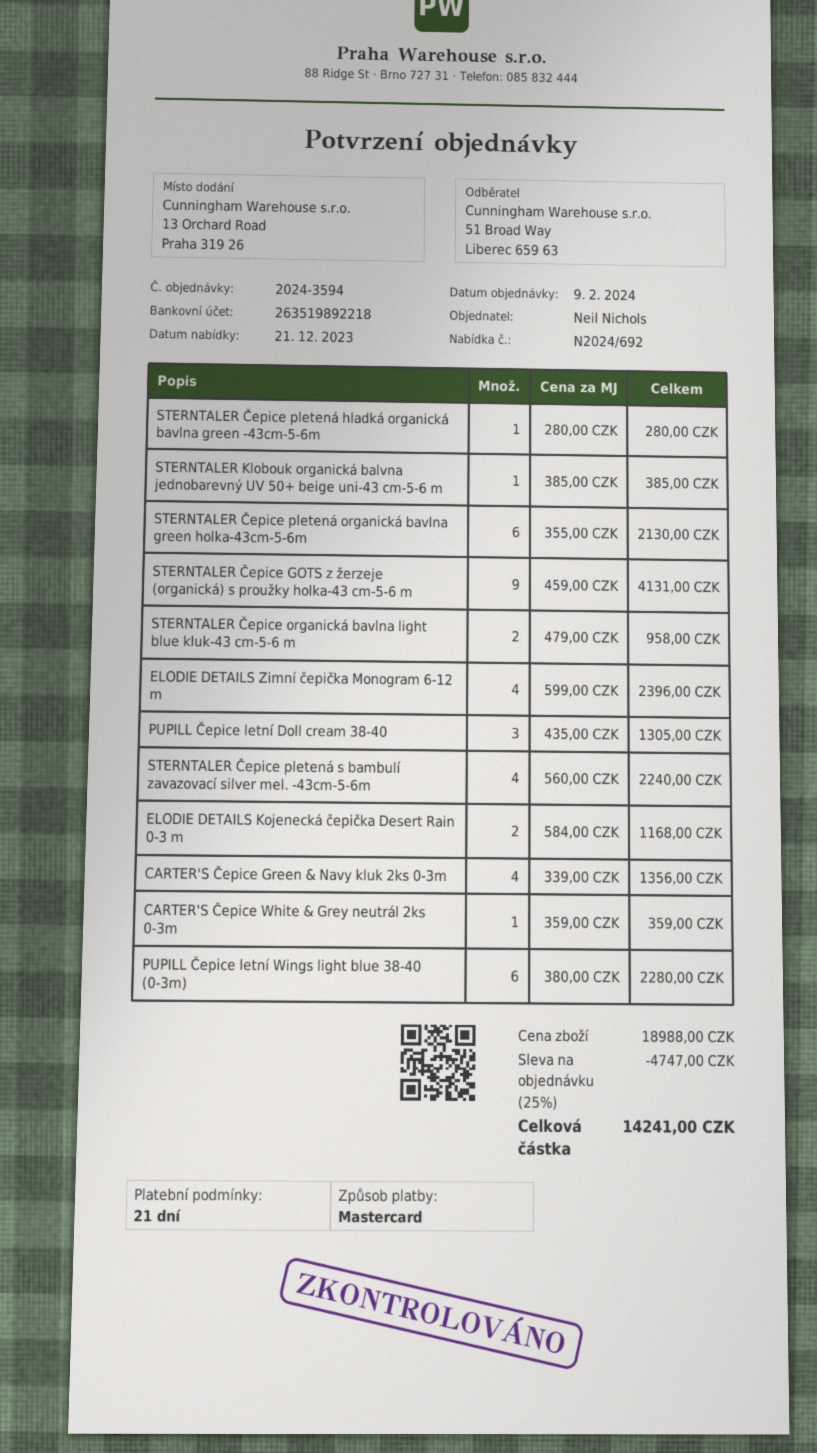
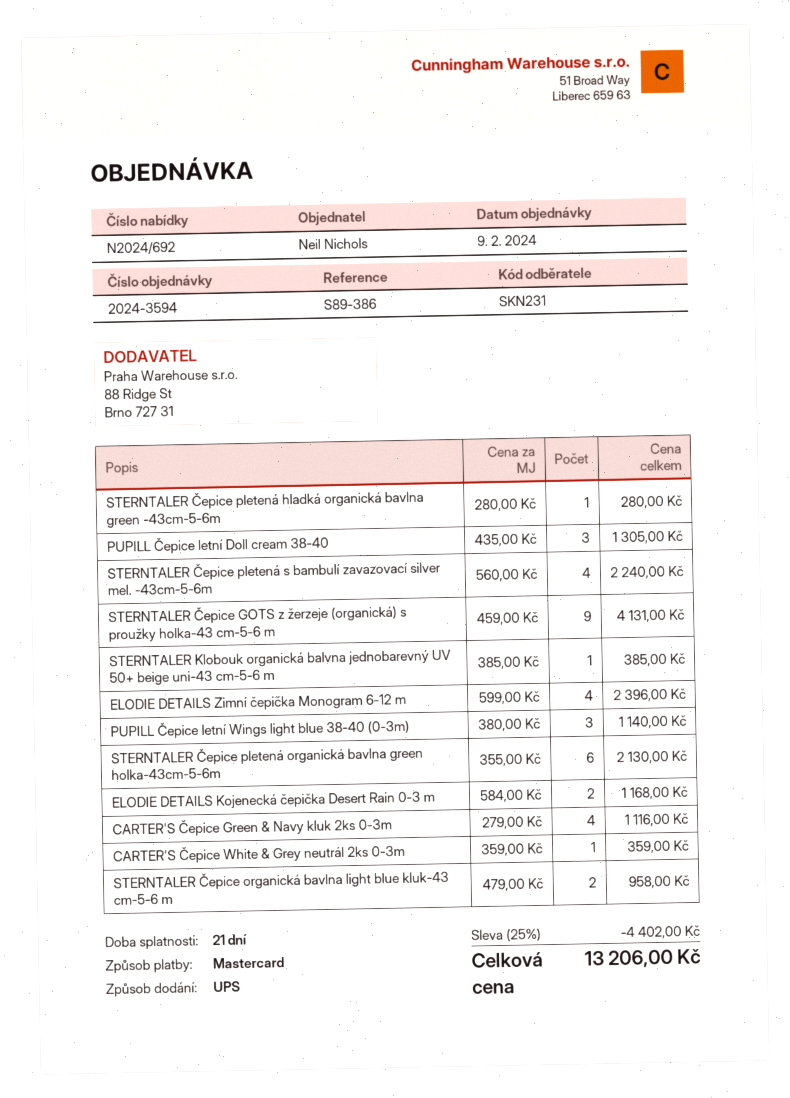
CARTER'S Čepice Green & Navy kluk 2ks 0-3m: 4 x 339.00 = 1356.00 -> 4 x 279.00 = 1116.00
PUPILL Čepice letní Wings light blue 38-40 (0-3m): 6 x 380.00 = 2280.00 -> 3 x 380.00 = 1140.00
discount: 25% = 4747.00 -> 25% = 4402.00
total: 14241.00 -> 13206.00

